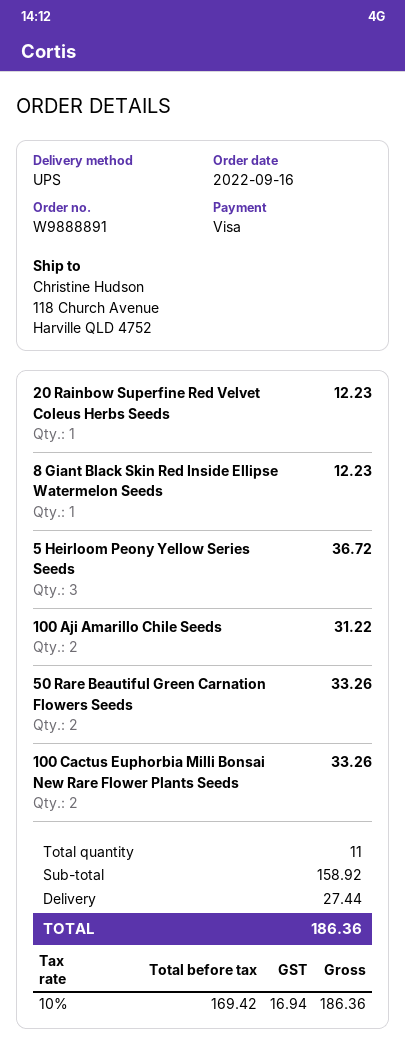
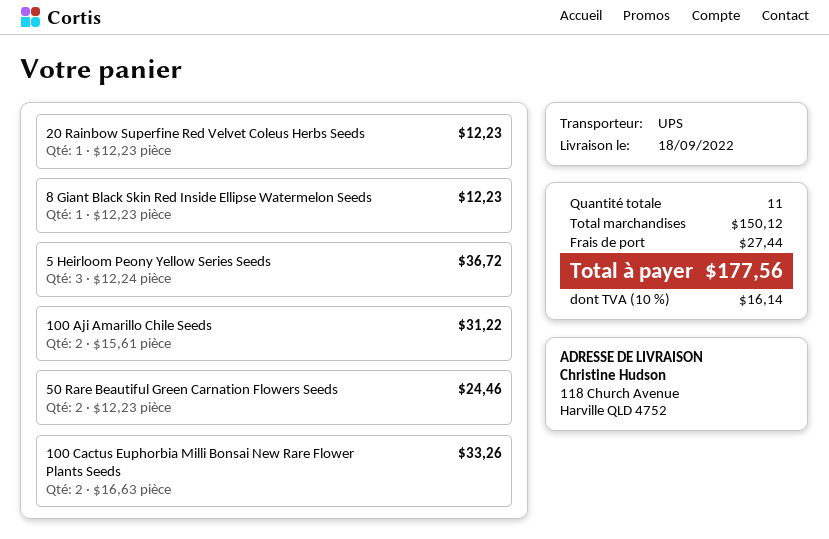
50 Rare Beautiful Green Carnation Flowers Seeds: 2 for 33.26 -> 2 for 24.46
subtotal: 158.92 -> 150.12
tax: 10% = 16.94 -> 10% = 16.14
total: 186.36 -> 177.56

